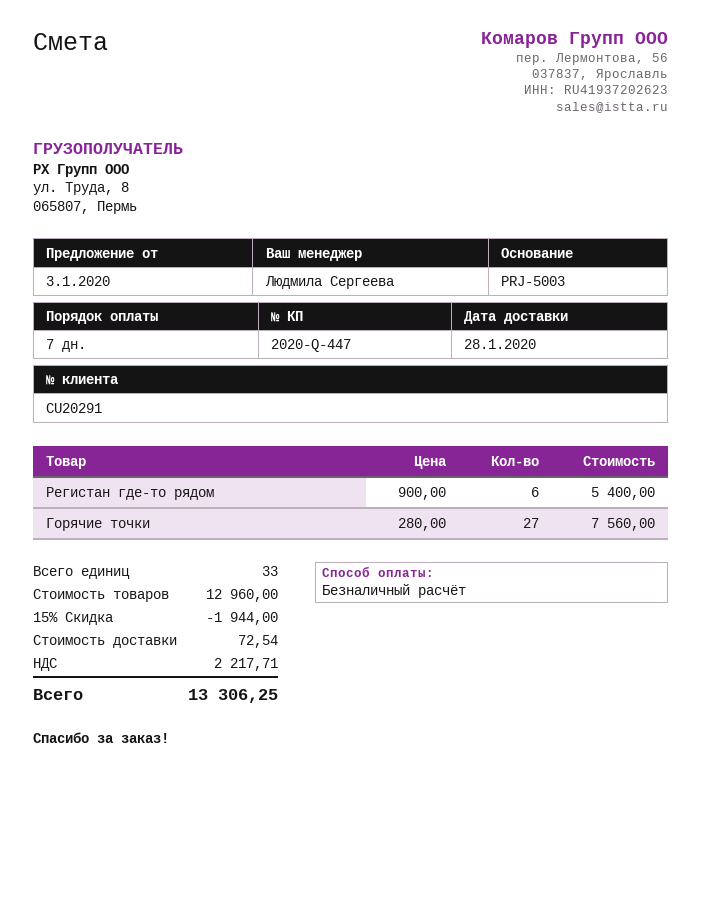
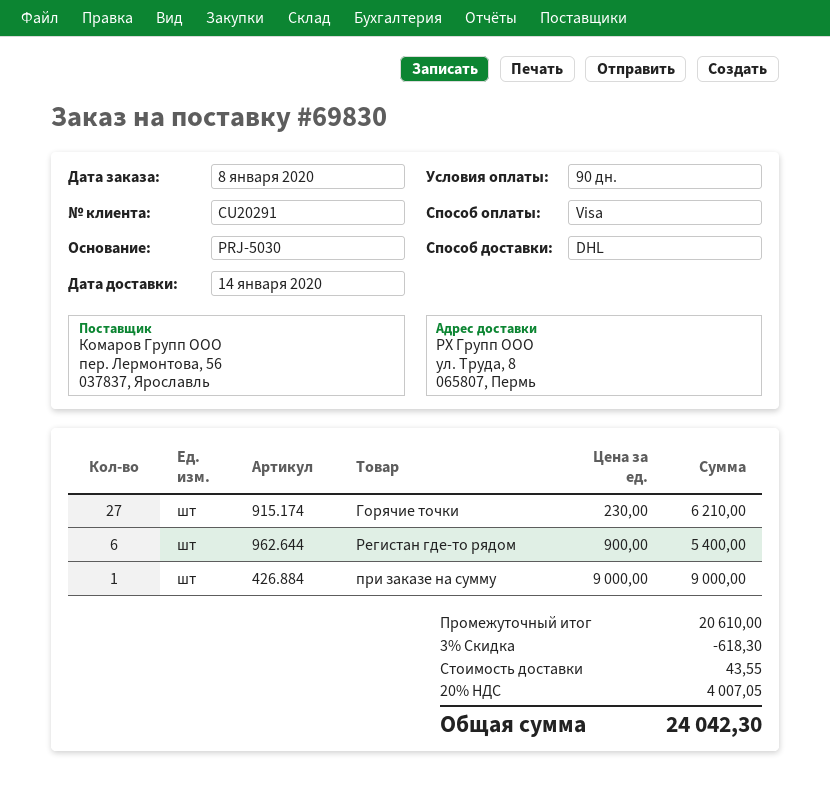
delivery date: 2020-01-28 -> 2020-01-14
payment terms: 7 days -> 90 days
reference: PRJ-5003 -> PRJ-5030
payment method: bank transfer -> Visa
Горячие точки: 27 x 280.00 = 7560.00 -> 27 x 230.00 = 6210.00
при заказе на сумму: none -> 1 x 9000.00 = 9000.00
subtotal: 12960.00 -> 20610.00
discount: 15% = 1944.00 -> 3% = 618.30
shipping: 72.54 -> 43.55
tax: 2217.71 -> 4007.05
total: 13306.25 -> 24042.30

